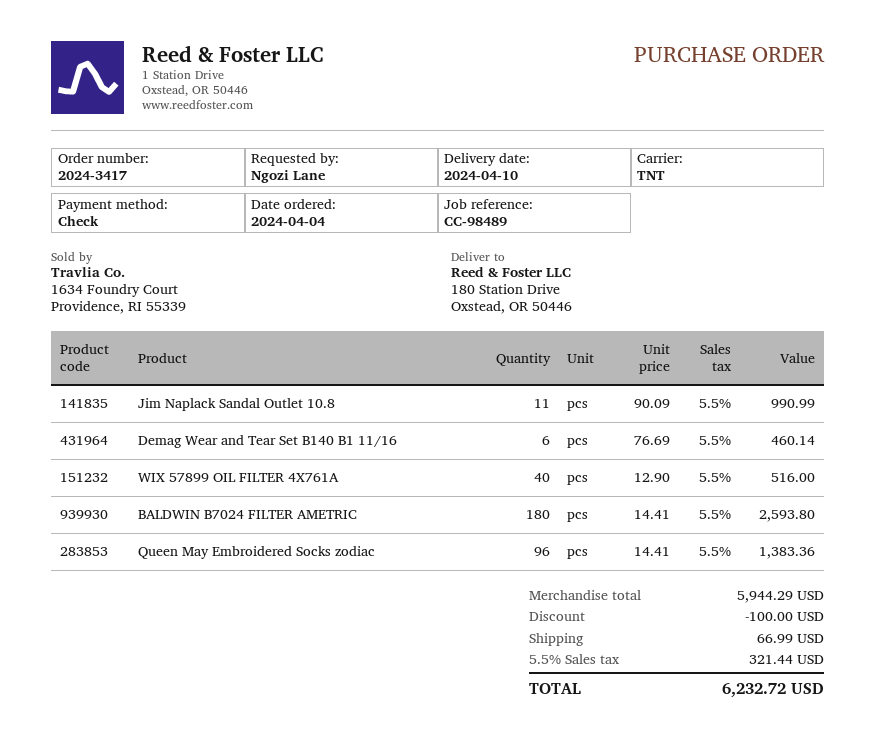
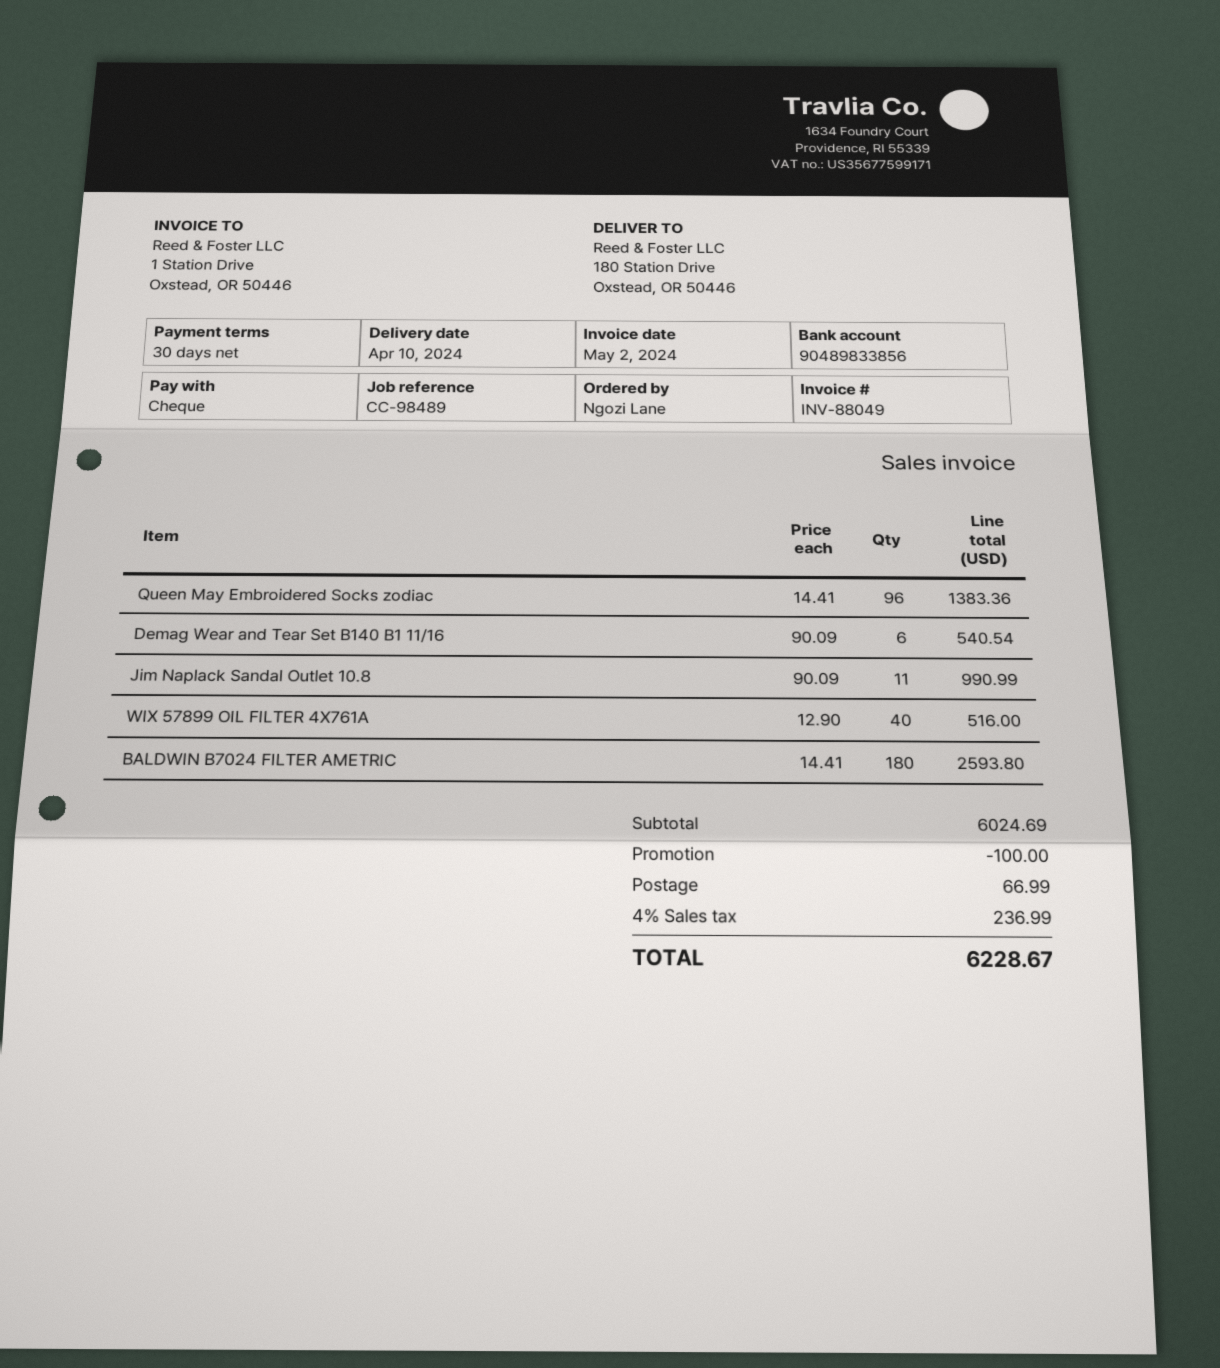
Demag Wear and Tear Set B140 B1 11/16: 6 x 76.69 = 460.14 -> 6 x 90.09 = 540.54
subtotal: 5944.29 -> 6024.69
tax: 5.5% = 321.44 -> 4% = 236.99
total: 6232.72 -> 6228.67

